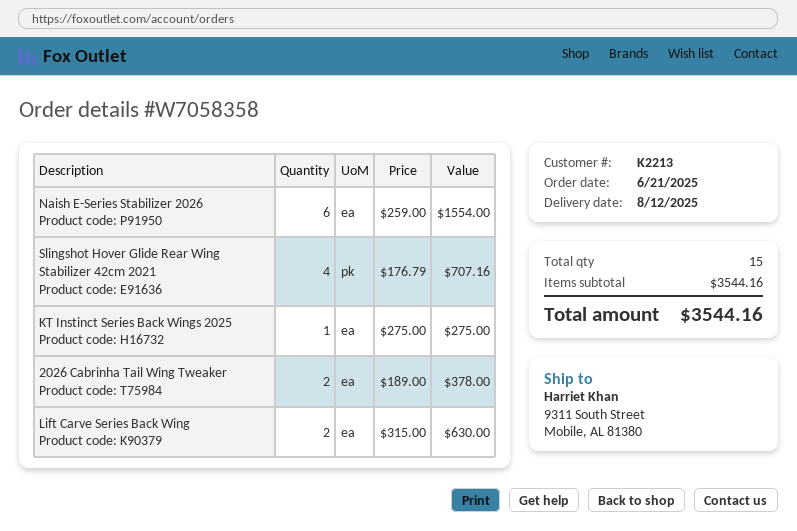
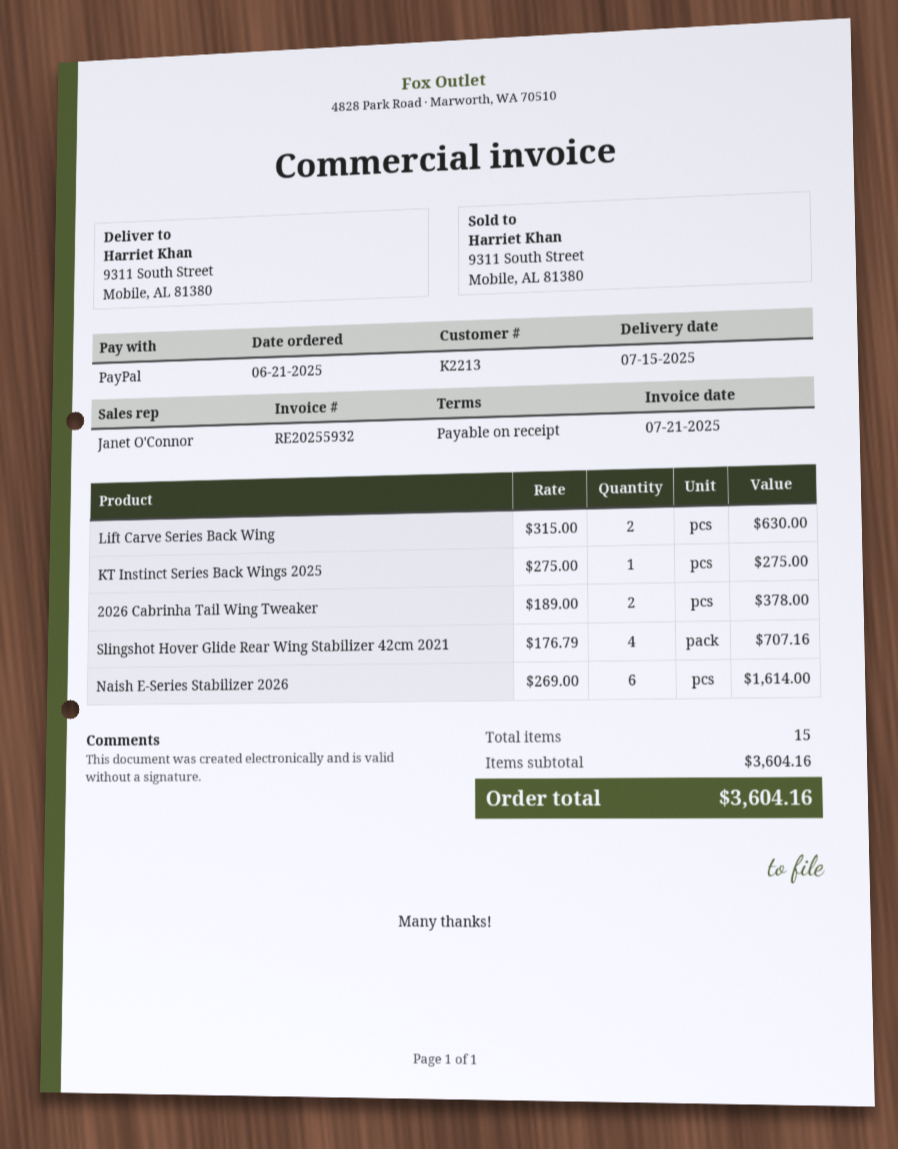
delivery date: 2025-08-12 -> 2025-07-15
Naish E-Series Stabilizer 2026: 6 x 259.00 = 1554.00 -> 6 x 269.00 = 1614.00
subtotal: 3544.16 -> 3604.16
total: 3544.16 -> 3604.16

